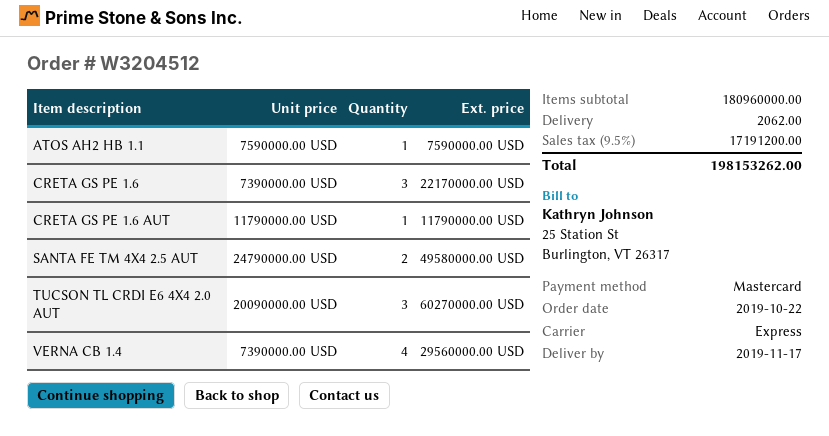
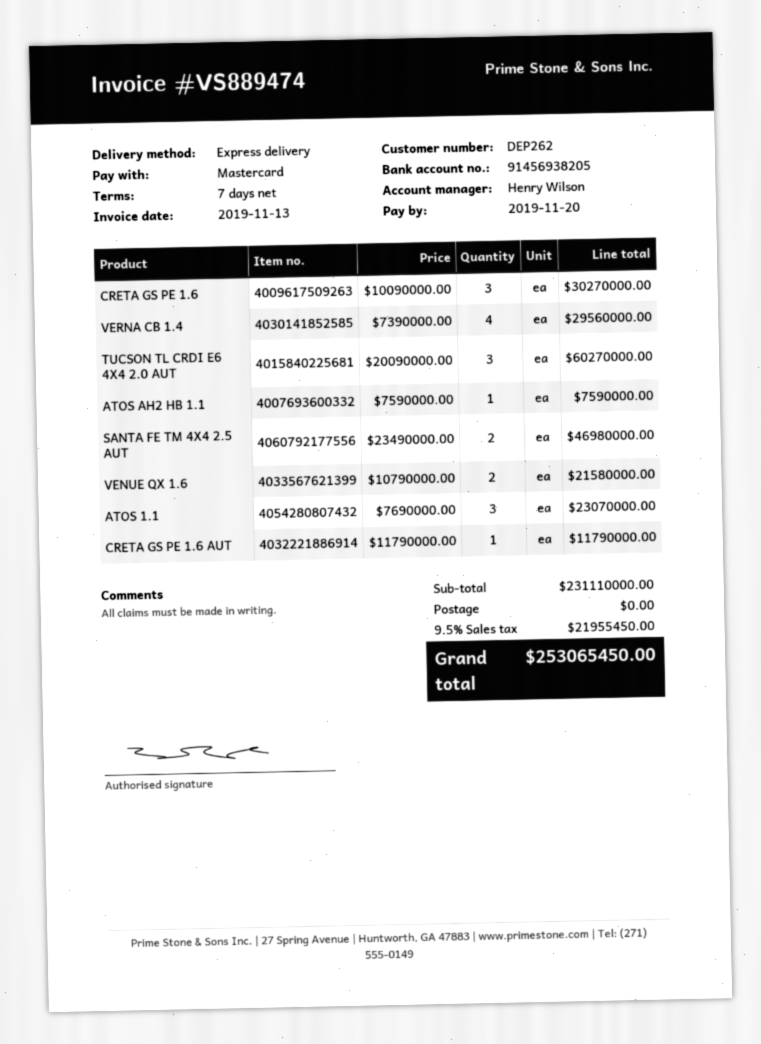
CRETA GS PE 1.6: 3 x 7390000.00 = 22170000.00 -> 3 x 10090000.00 = 30270000.00
SANTA FE TM 4X4 2.5 AUT: 2 x 24790000.00 = 49580000.00 -> 2 x 23490000.00 = 46980000.00
VENUE QX 1.6: none -> 2 x 10790000.00 = 21580000.00
ATOS 1.1: none -> 3 x 7690000.00 = 23070000.00
subtotal: 180960000.00 -> 231110000.00
shipping: 2062.00 -> 0.00
tax: 9.5% = 17191200.00 -> 9.5% = 21955450.00
total: 198153262.00 -> 253065450.00

